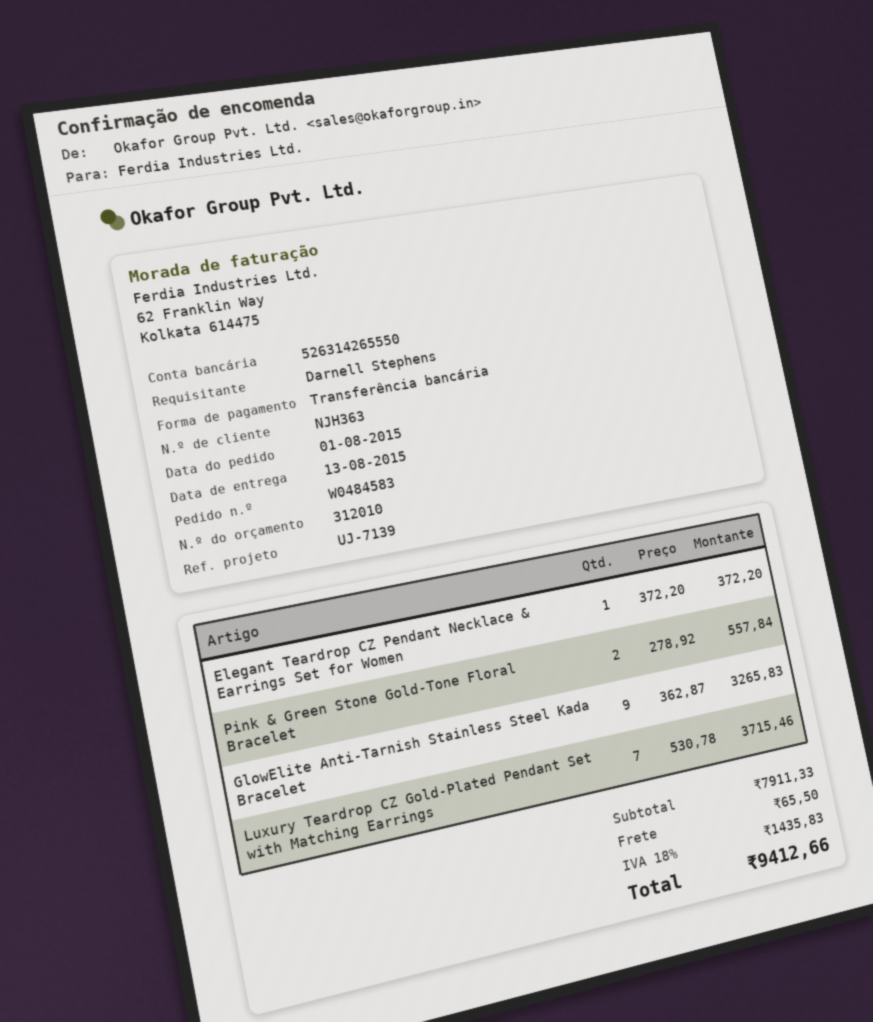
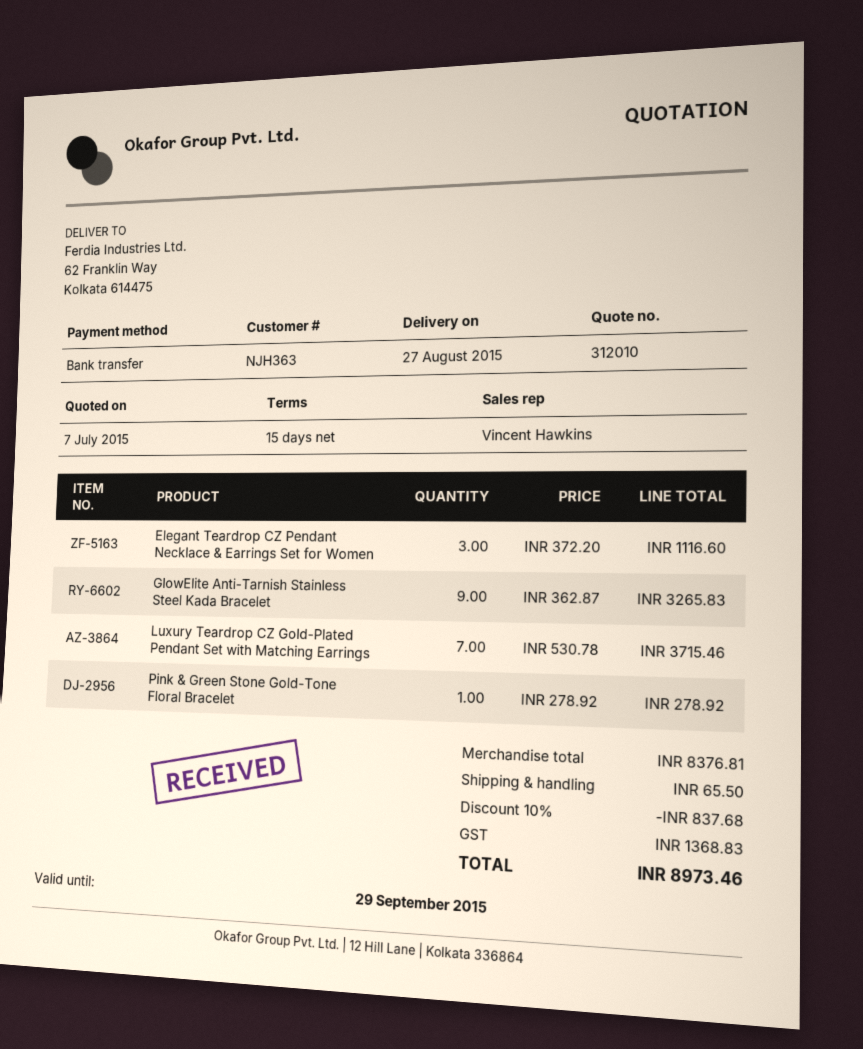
delivery date: 2015-08-13 -> 2015-08-27
Elegant Teardrop CZ Pendant Necklace & Earrings Set for Women: 1 x 372.20 = 372.20 -> 3 x 372.20 = 1116.60
Pink & Green Stone Gold-Tone Floral Bracelet: 2 x 278.92 = 557.84 -> 1 x 278.92 = 278.92
subtotal: 7911.33 -> 8376.81
discount: none -> 10% = 837.68
tax: 1435.83 -> 1368.83
total: 9412.66 -> 8973.46

